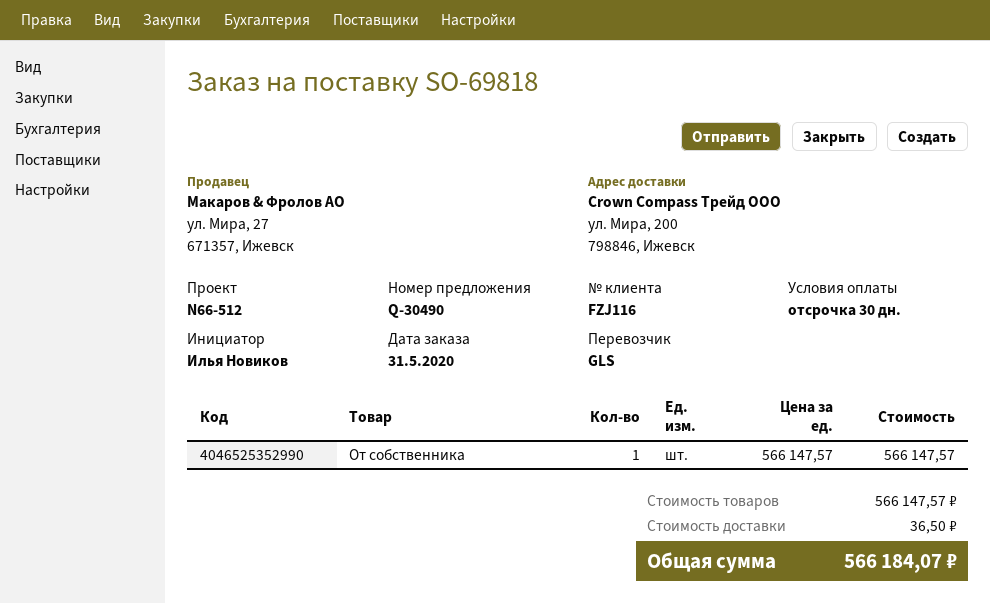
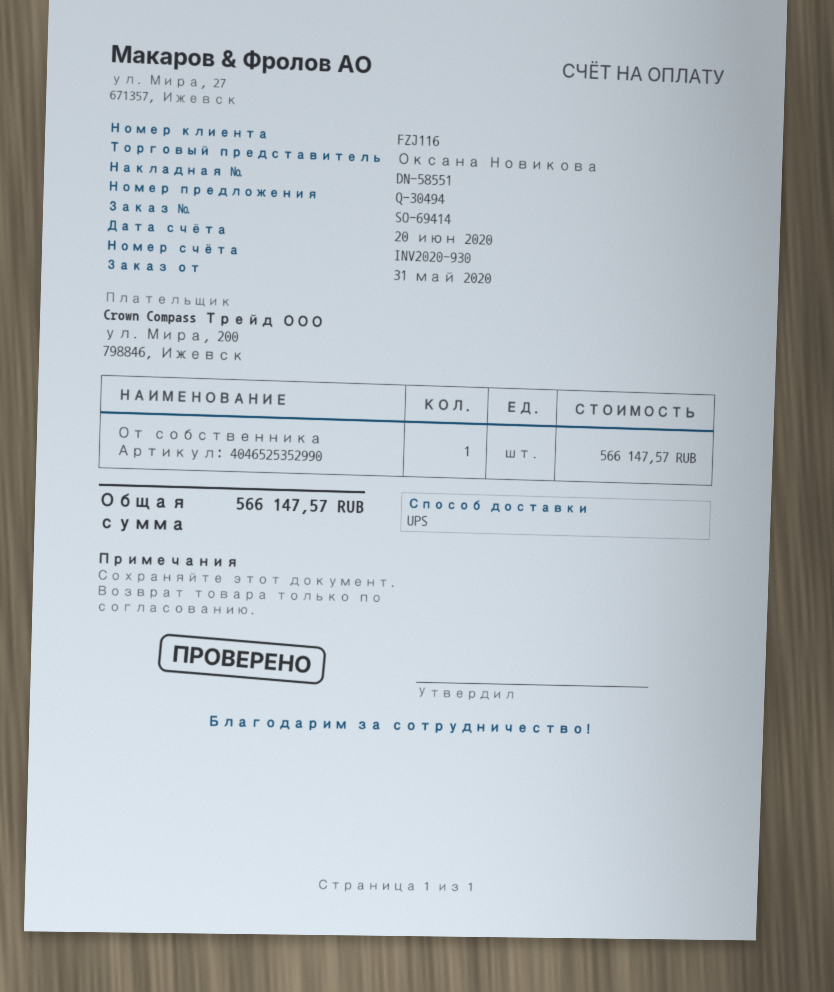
quote number: Q-30490 -> Q-30494
order number: SO-69818 -> SO-69414
shipping method: GLS -> UPS
shipping: 36.50 -> none
total: 566184.07 -> 566147.57

